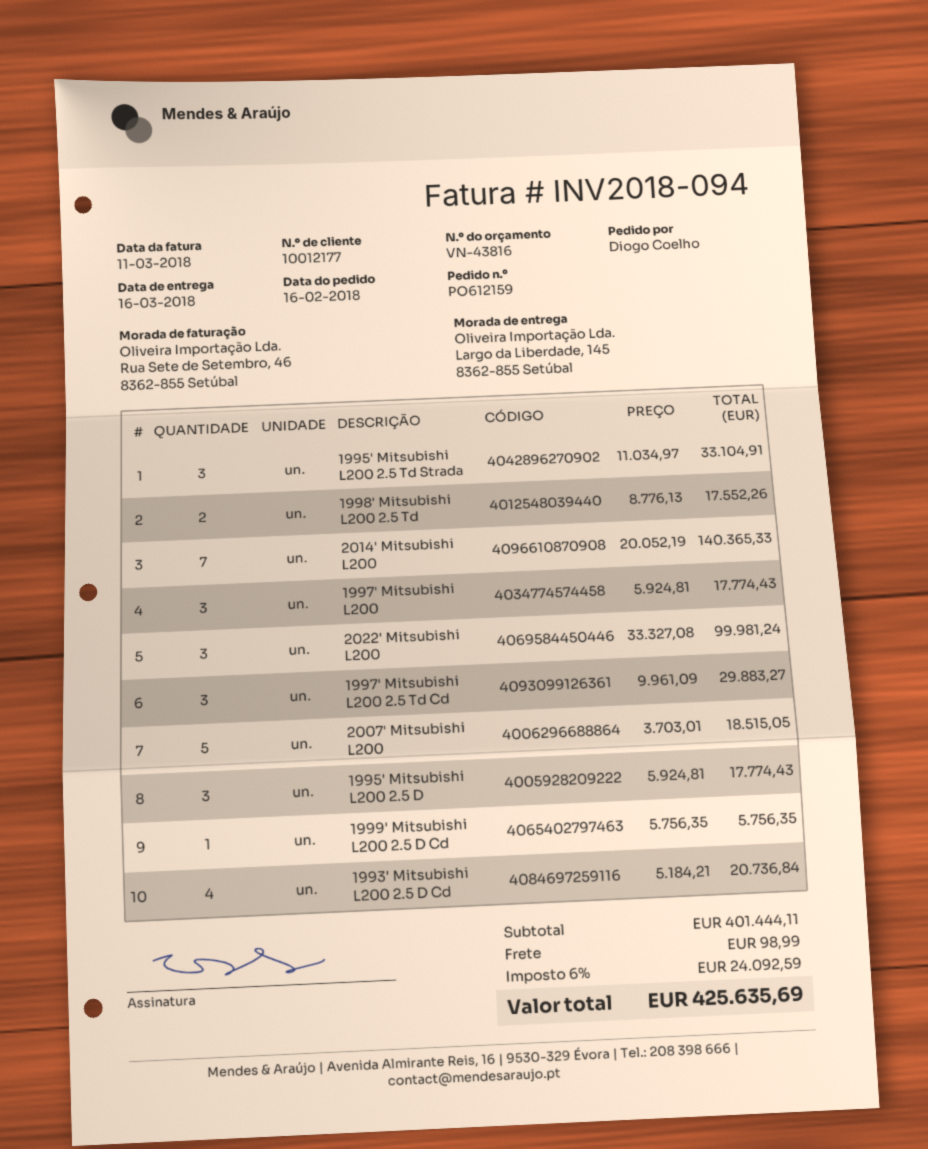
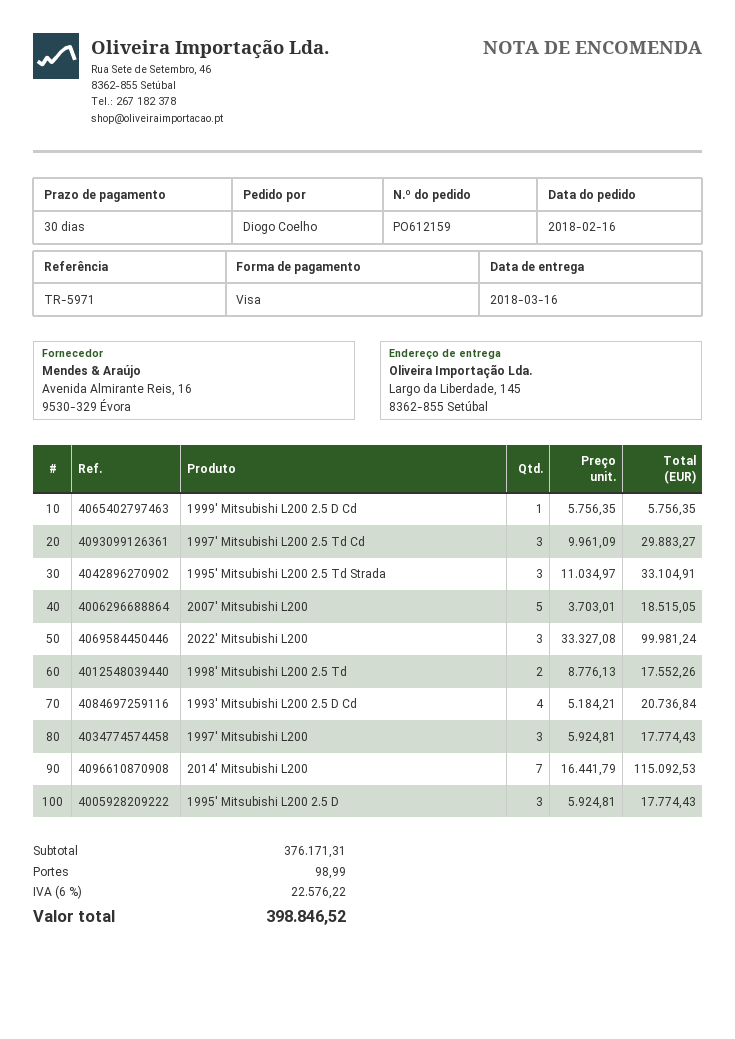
2014' Mitsubishi L200: 7 x 20052.19 = 140365.33 -> 7 x 16441.79 = 115092.53
subtotal: 401444.11 -> 376171.31
tax: 6% = 24092.59 -> 6% = 22576.22
total: 425635.69 -> 398846.52

